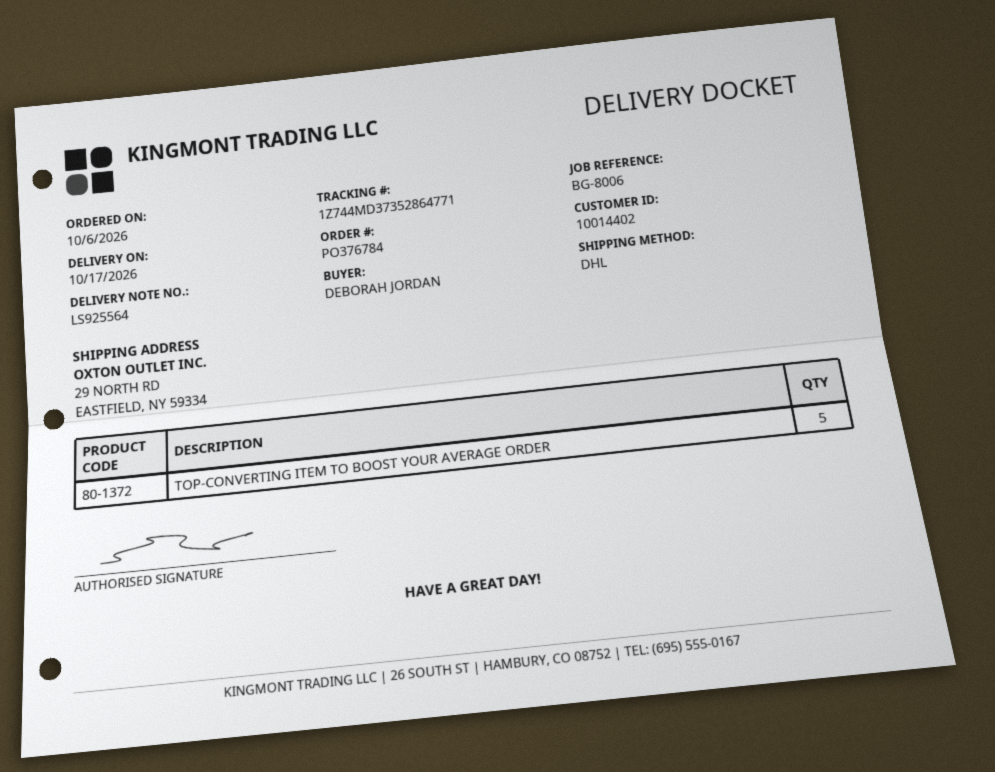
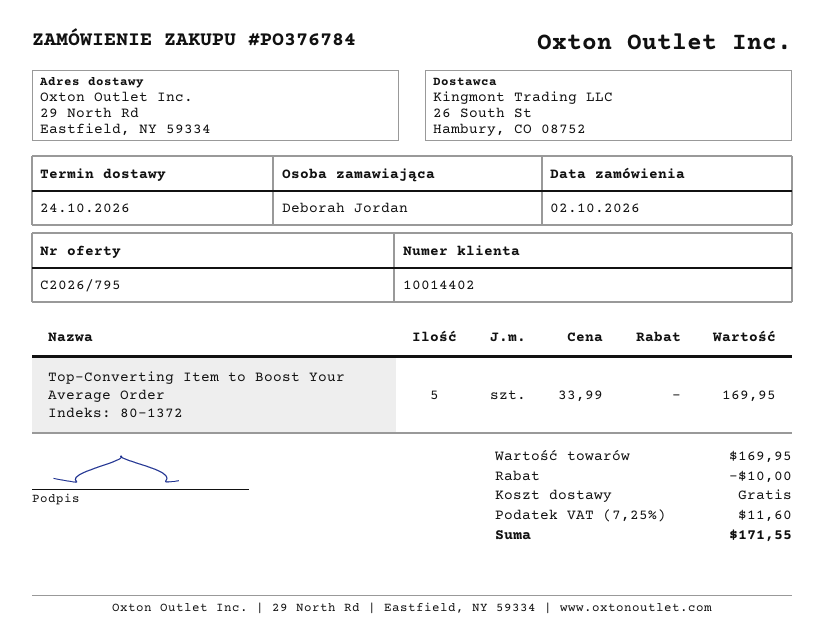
order date: 2026-10-06 -> 2026-10-02
delivery date: 2026-10-17 -> 2026-10-24

